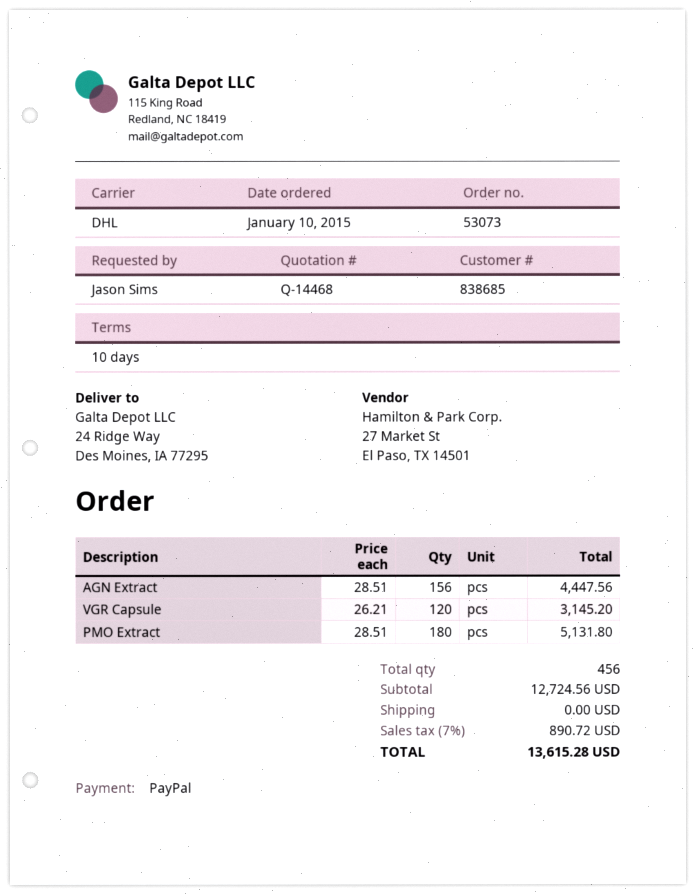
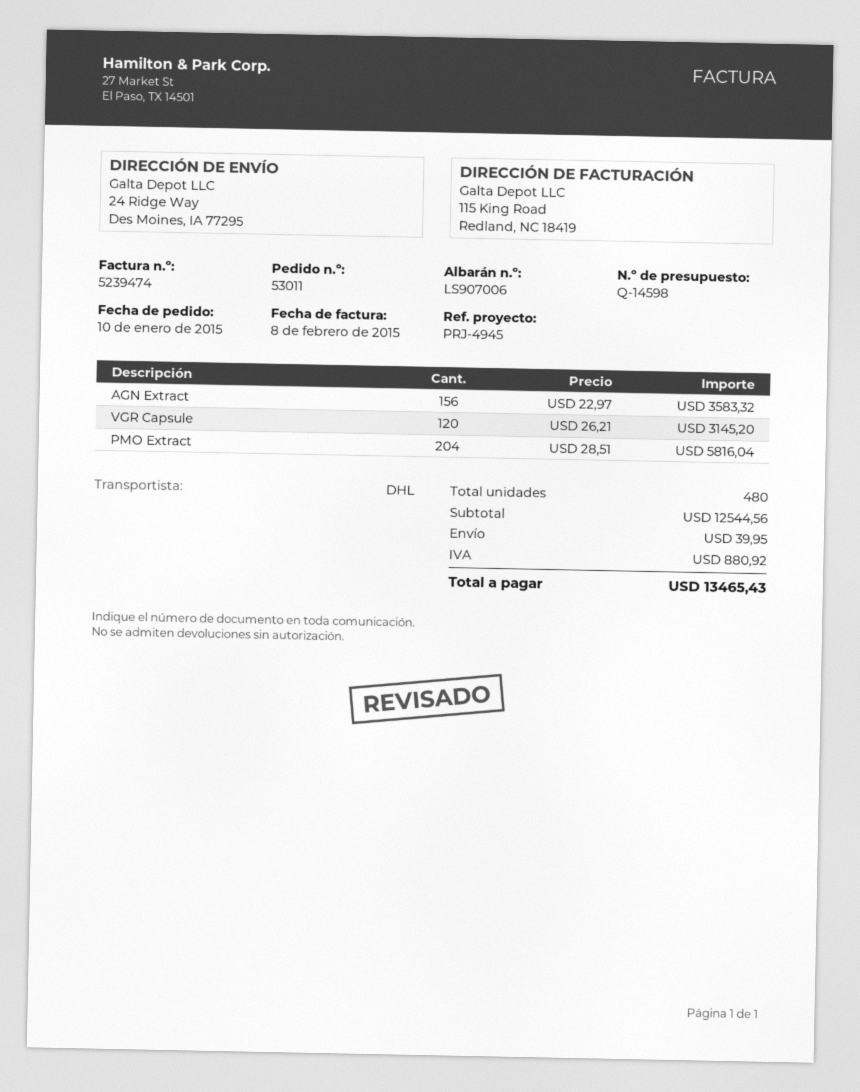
quote number: Q-14468 -> Q-14598
order number: 53073 -> 53011
AGN Extract: 156 x 28.51 = 4447.56 -> 156 x 22.97 = 3583.32
PMO Extract: 180 x 28.51 = 5131.80 -> 204 x 28.51 = 5816.04
total quantity: 456 -> 480
subtotal: 12724.56 -> 12544.56
shipping: 0.00 -> 39.95
tax: 890.72 -> 880.92
total: 13615.28 -> 13465.43

